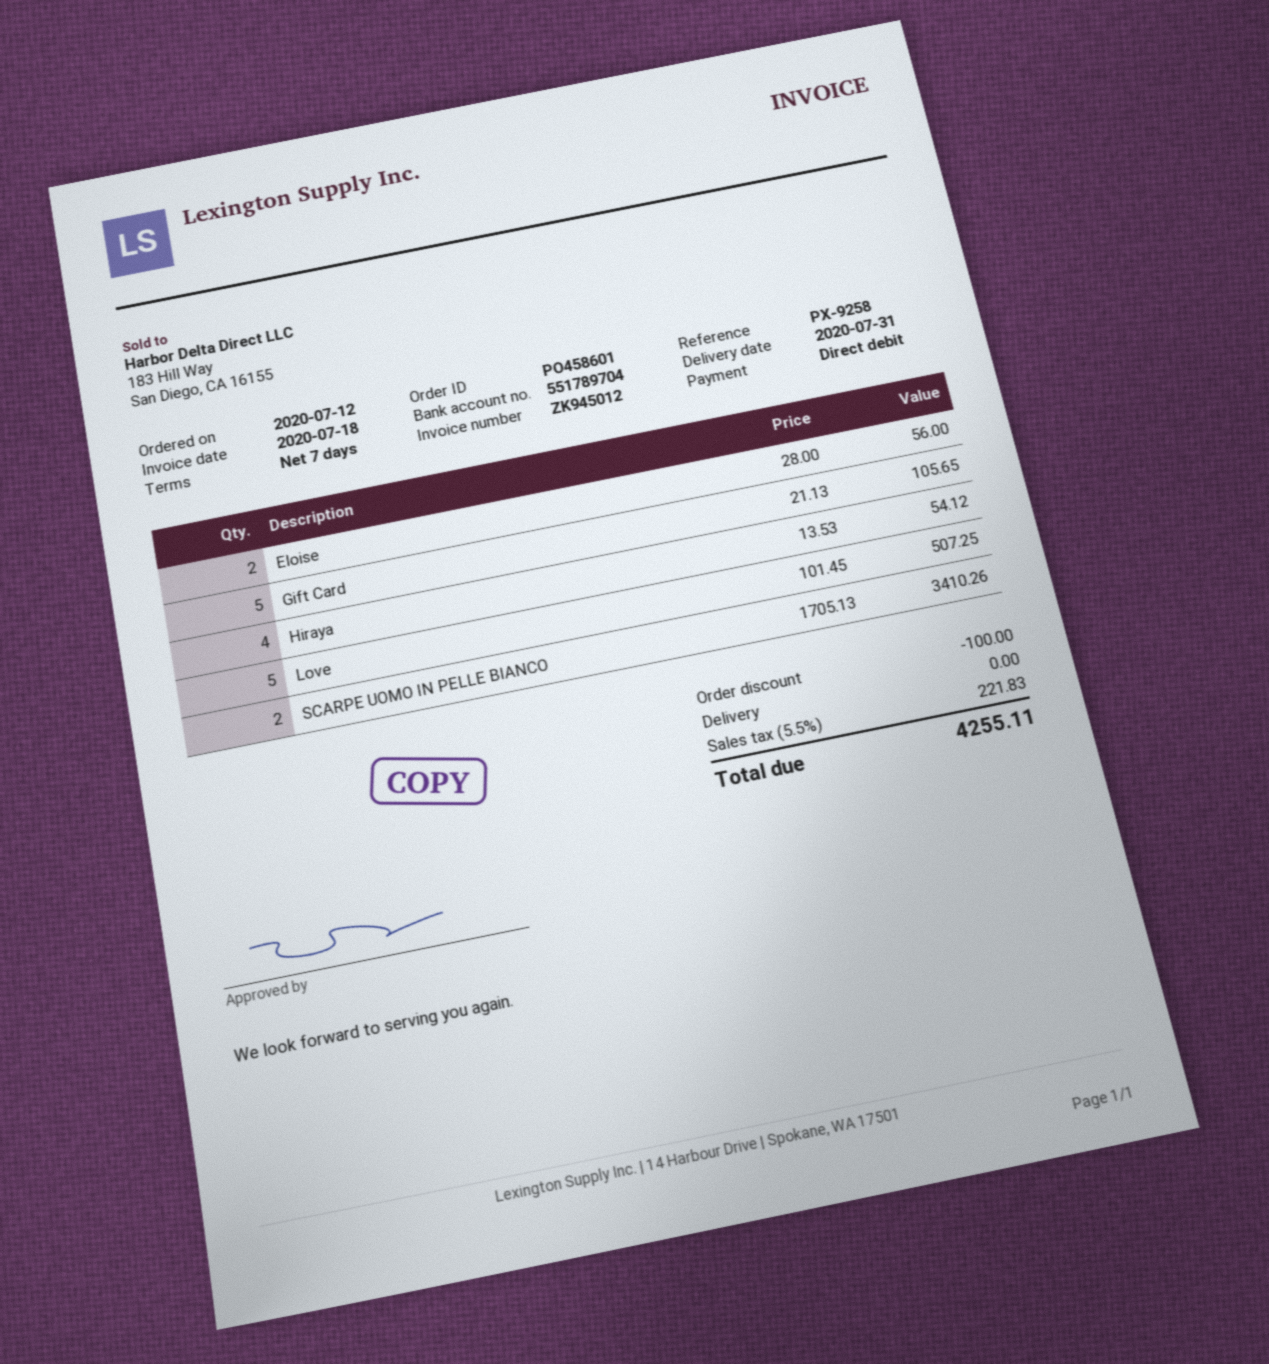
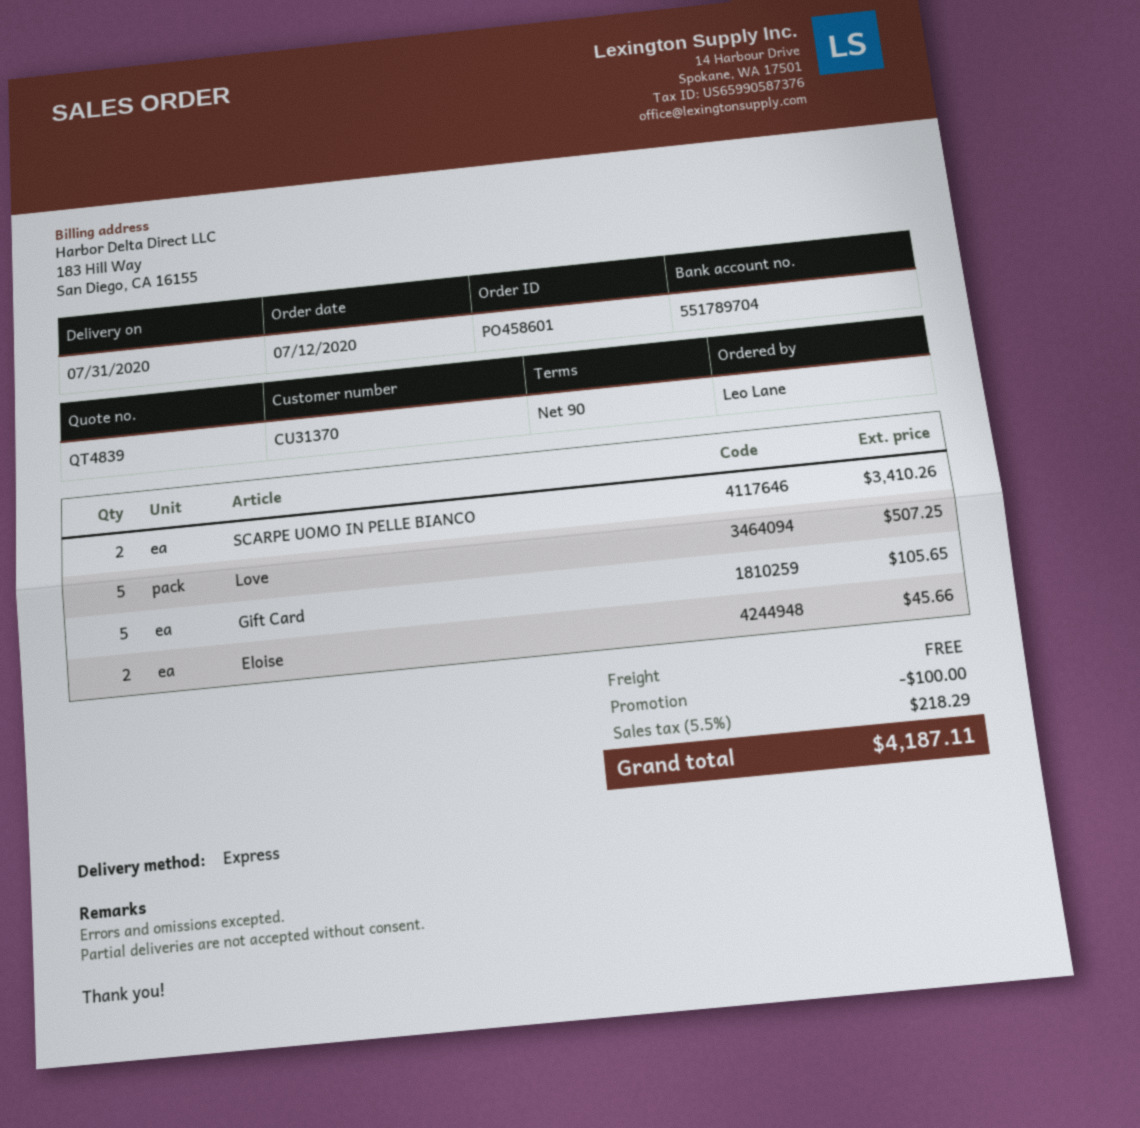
payment terms: 7 days -> 90 days
Eloise: 2 for 56.00 -> 2 for 45.66
Hiraya: 4 for 54.12 -> none
tax: 5.5% = 221.83 -> 5.5% = 218.29
total: 4255.11 -> 4187.11

